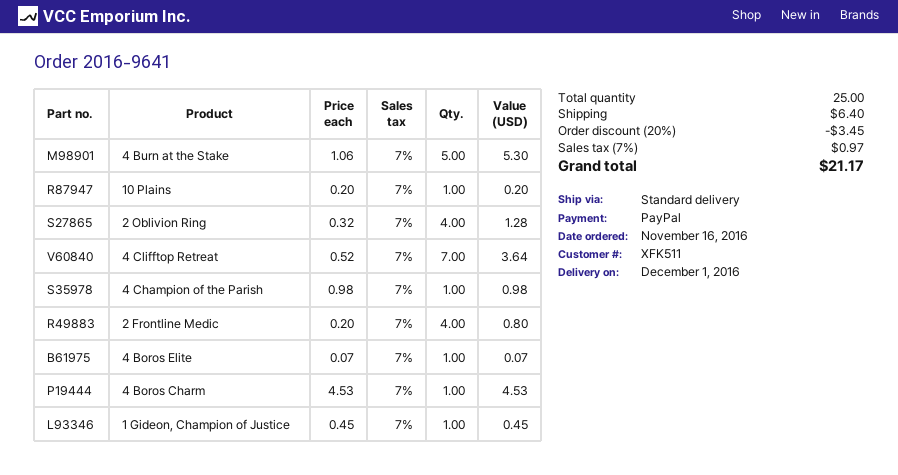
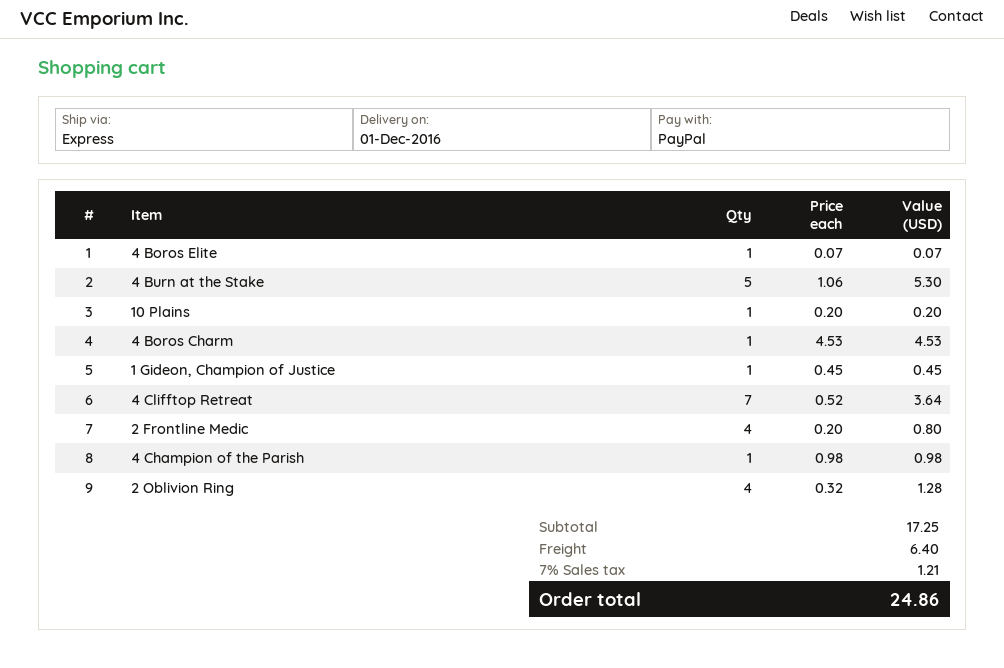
shipping method: standard -> express
discount: 20% = 3.45 -> none
tax: 7% = 0.97 -> 7% = 1.21
total: 21.17 -> 24.86

